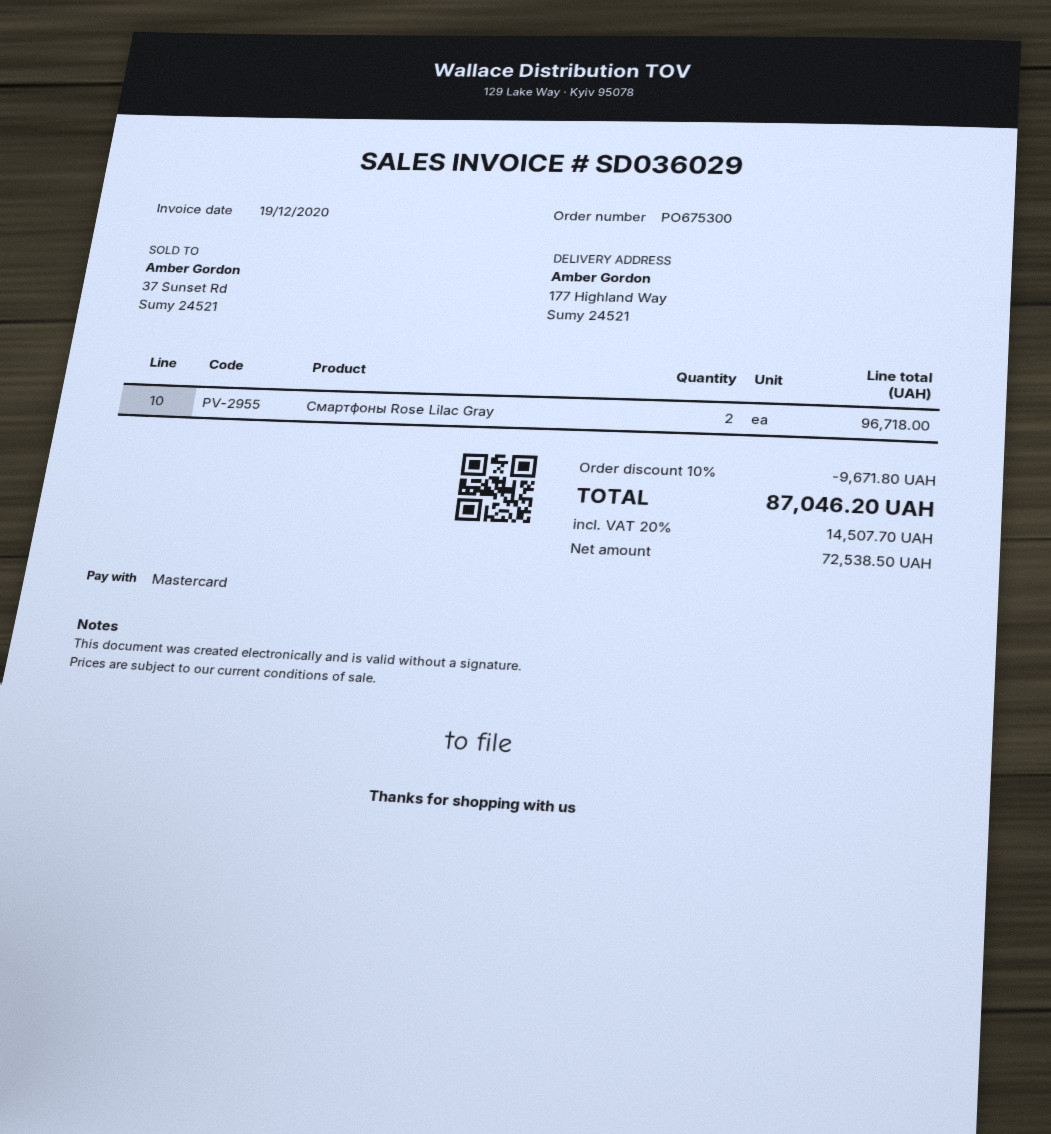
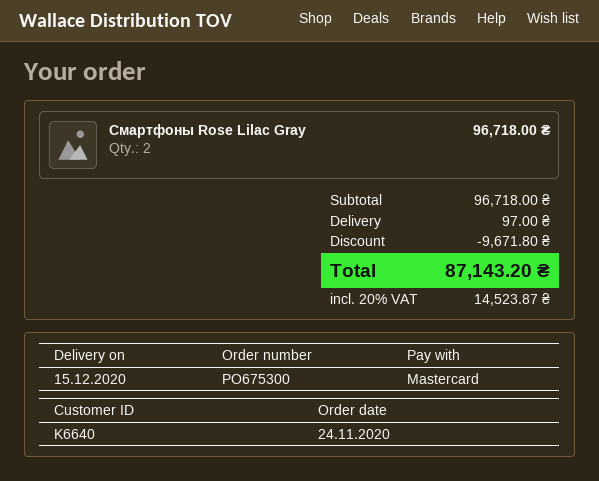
shipping: none -> 97.00
tax: 20% = 14507.70 -> 20% = 14523.87
total: 87046.20 -> 87143.20

